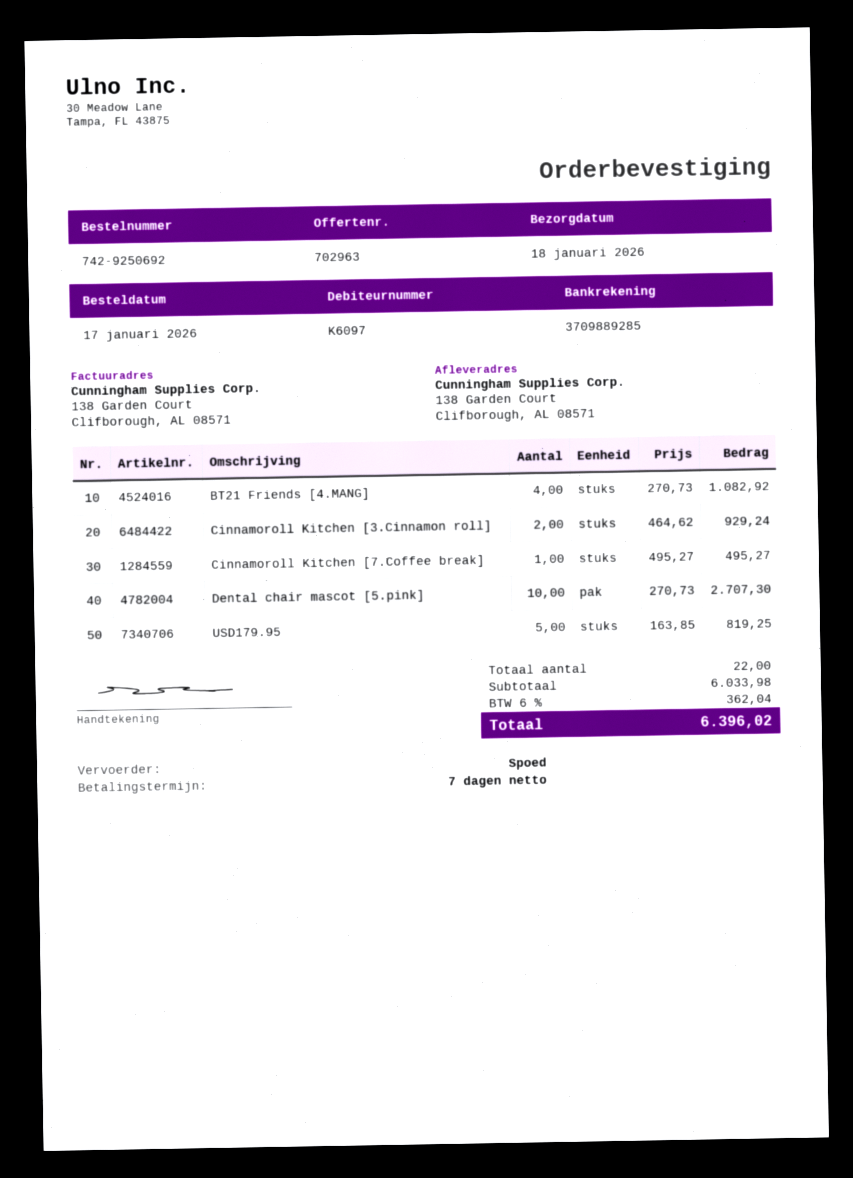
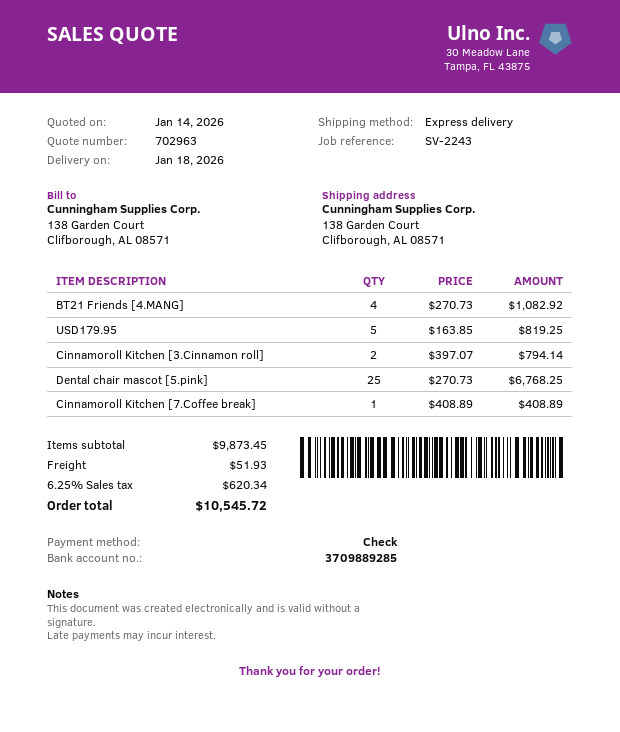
Cinnamoroll Kitchen [3.Cinnamon roll]: 2 x 464.62 = 929.24 -> 2 x 397.07 = 794.14
Cinnamoroll Kitchen [7.Coffee break]: 1 x 495.27 = 495.27 -> 1 x 408.89 = 408.89
Dental chair mascot [5.pink]: 10 x 270.73 = 2707.30 -> 25 x 270.73 = 6768.25
subtotal: 6033.98 -> 9873.45
shipping: none -> 51.93
tax: 6% = 362.04 -> 6.25% = 620.34
total: 6396.02 -> 10545.72

